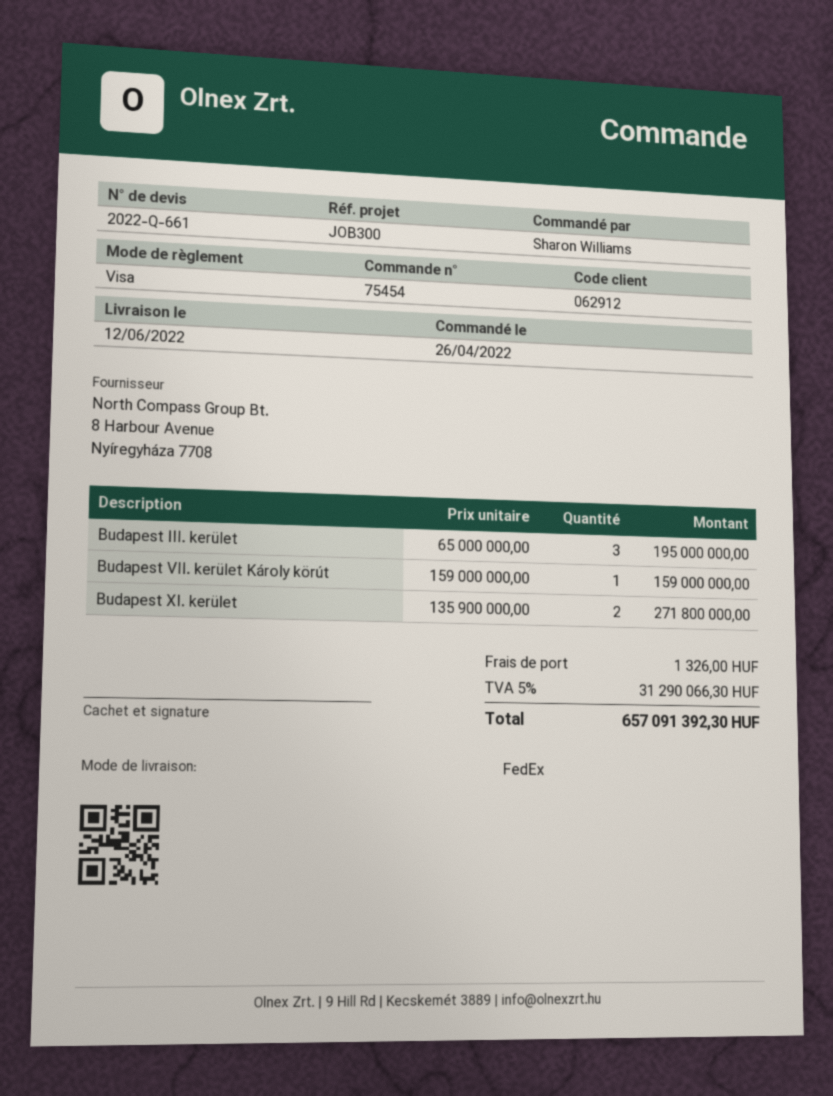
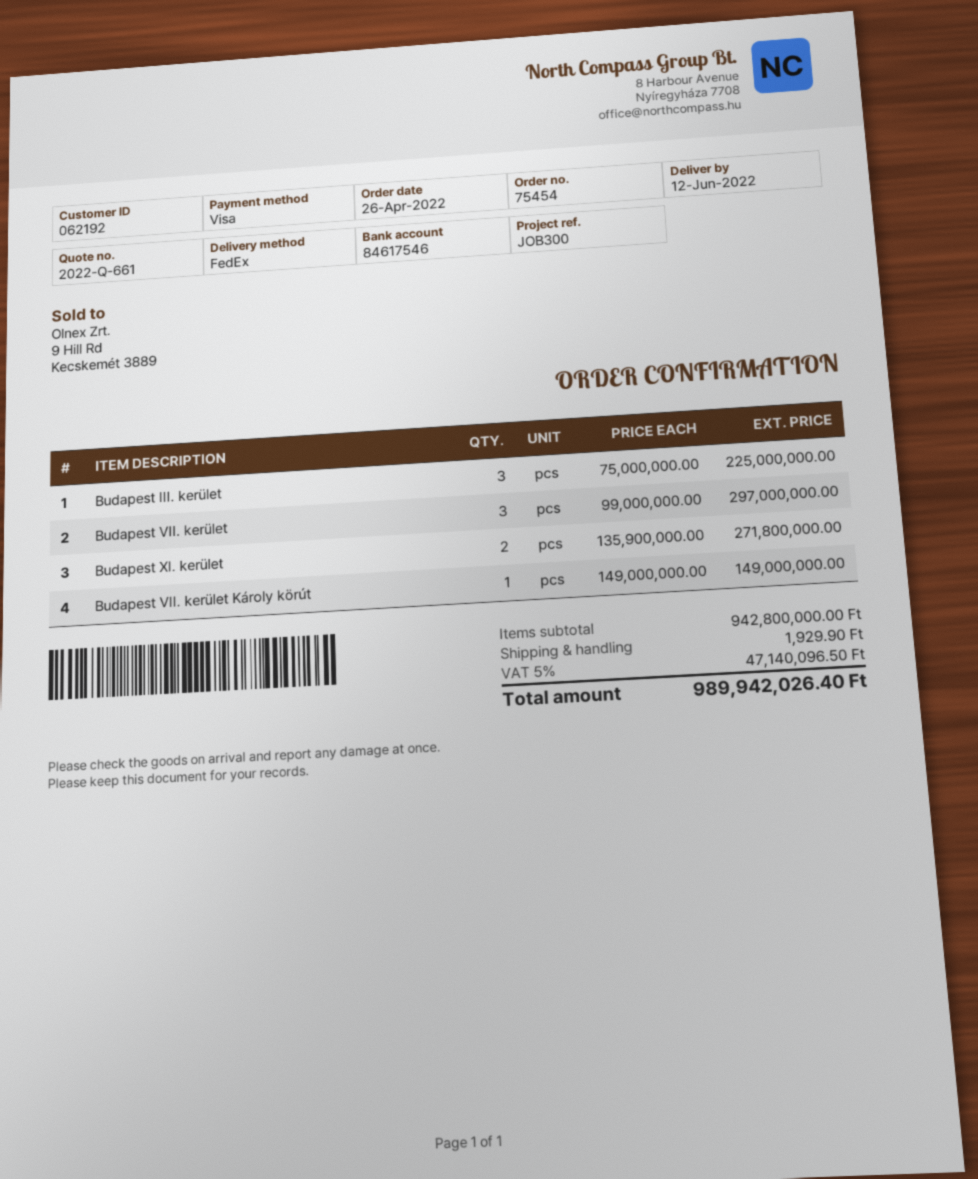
customer number: 062912 -> 062192
Budapest III. kerület: 3 x 65000000.00 = 195000000.00 -> 3 x 75000000.00 = 225000000.00
Budapest VII. kerület Károly körút: 1 x 159000000.00 = 159000000.00 -> 1 x 149000000.00 = 149000000.00
Budapest VII. kerület: none -> 3 x 99000000.00 = 297000000.00
shipping: 1326.00 -> 1929.90
tax: 5% = 31290066.30 -> 5% = 47140096.50
total: 657091392.30 -> 989942026.40

